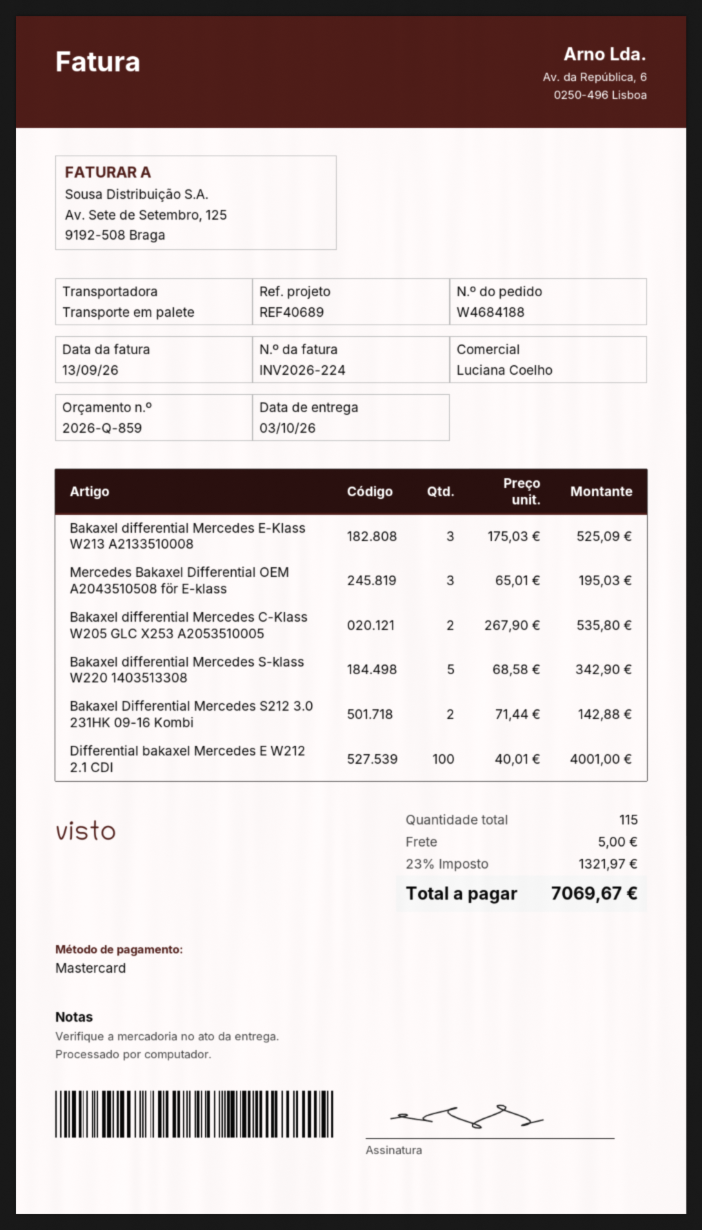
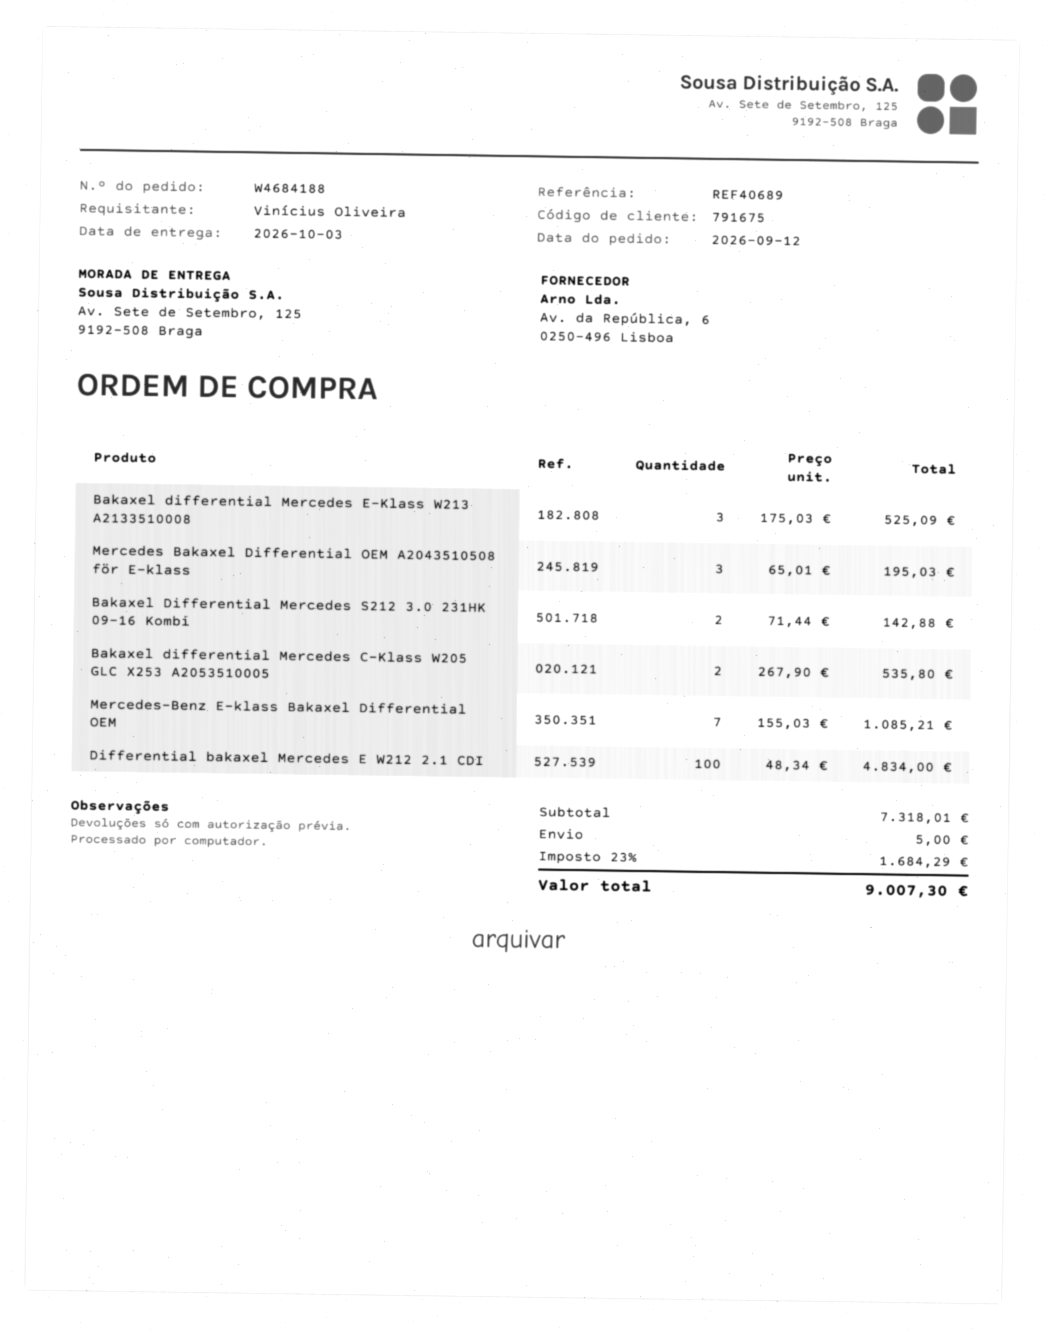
Bakaxel differential Mercedes S-klass W220 1403513308: 5 x 68.58 = 342.90 -> none
Differential bakaxel Mercedes E W212 2.1 CDI: 100 x 40.01 = 4001.00 -> 100 x 48.34 = 4834.00
Mercedes-Benz E-klass Bakaxel Differential OEM: none -> 7 x 155.03 = 1085.21
tax: 23% = 1321.97 -> 23% = 1684.29
total: 7069.67 -> 9007.30

